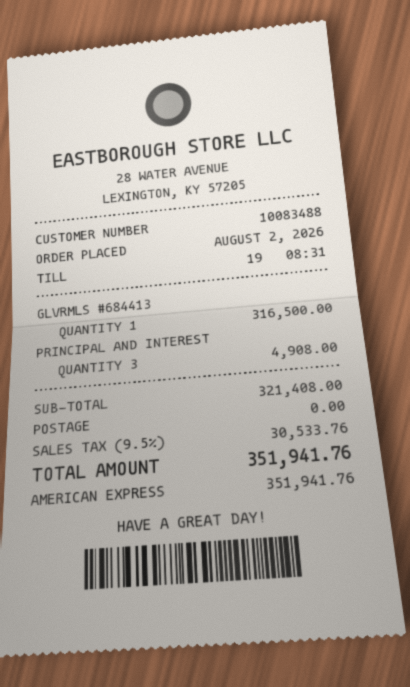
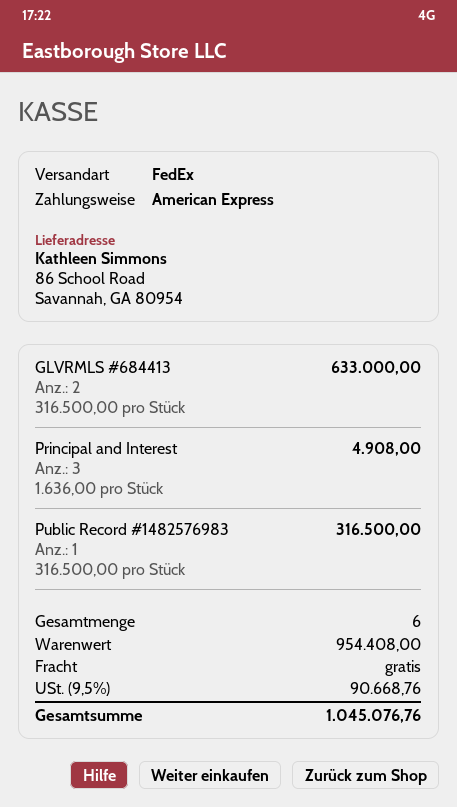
GLVRMLS #684413: 1 for 316500.00 -> 2 for 633000.00
Public Record #1482576983: none -> 1 for 316500.00
subtotal: 321408.00 -> 954408.00
tax: 9.5% = 30533.76 -> 9.5% = 90668.76
total: 351941.76 -> 1045076.76

